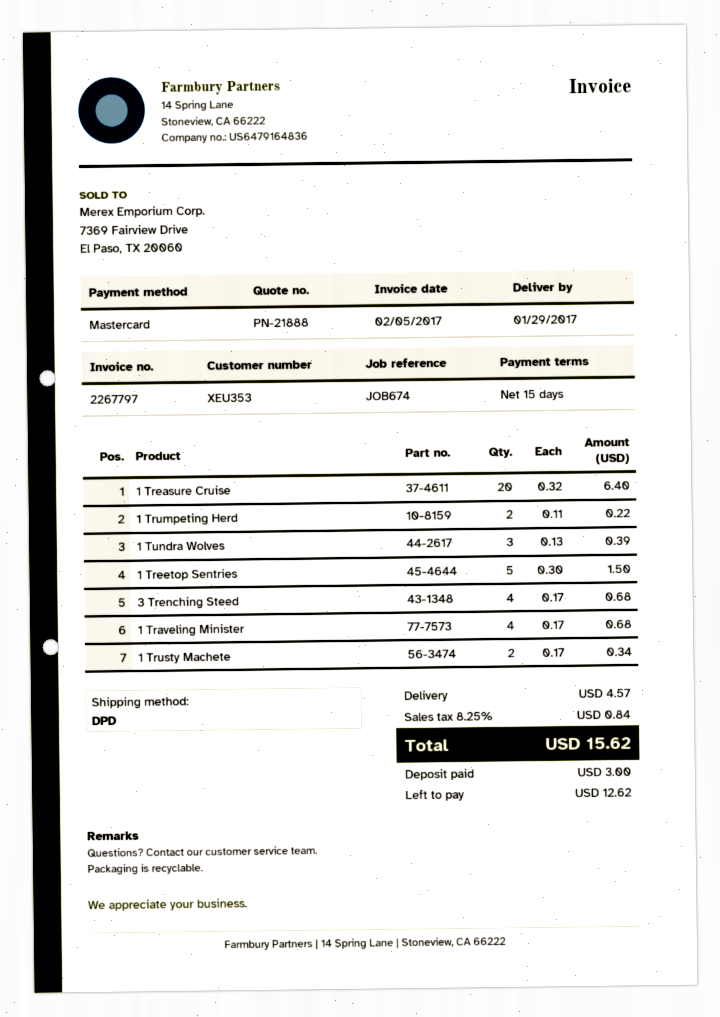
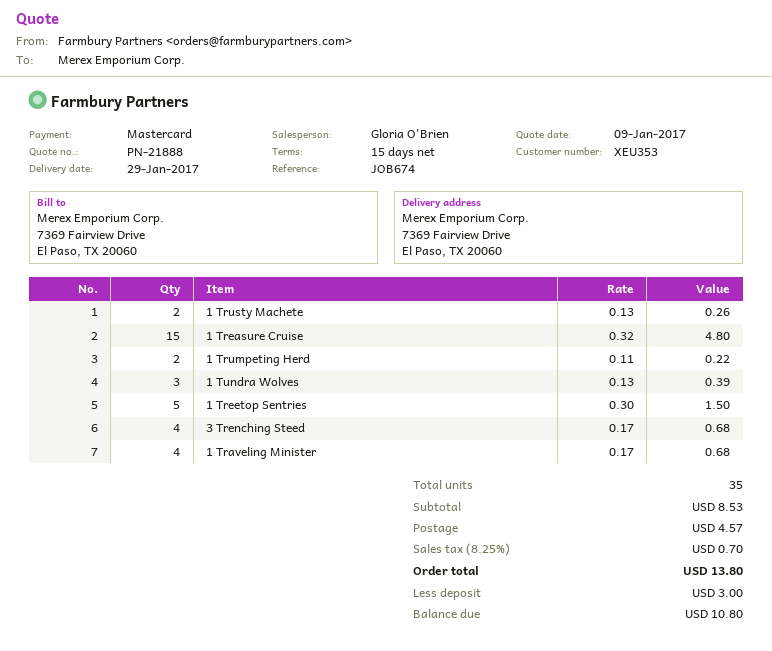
1 Treasure Cruise: 20 x 0.32 = 6.40 -> 15 x 0.32 = 4.80
1 Trusty Machete: 2 x 0.17 = 0.34 -> 2 x 0.13 = 0.26
tax: 8.25% = 0.84 -> 8.25% = 0.70
total: 15.62 -> 13.80
balance: 12.62 -> 10.80

